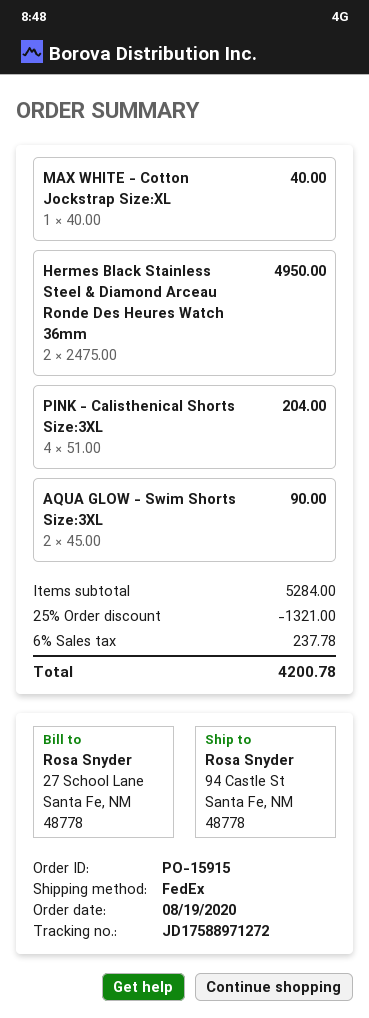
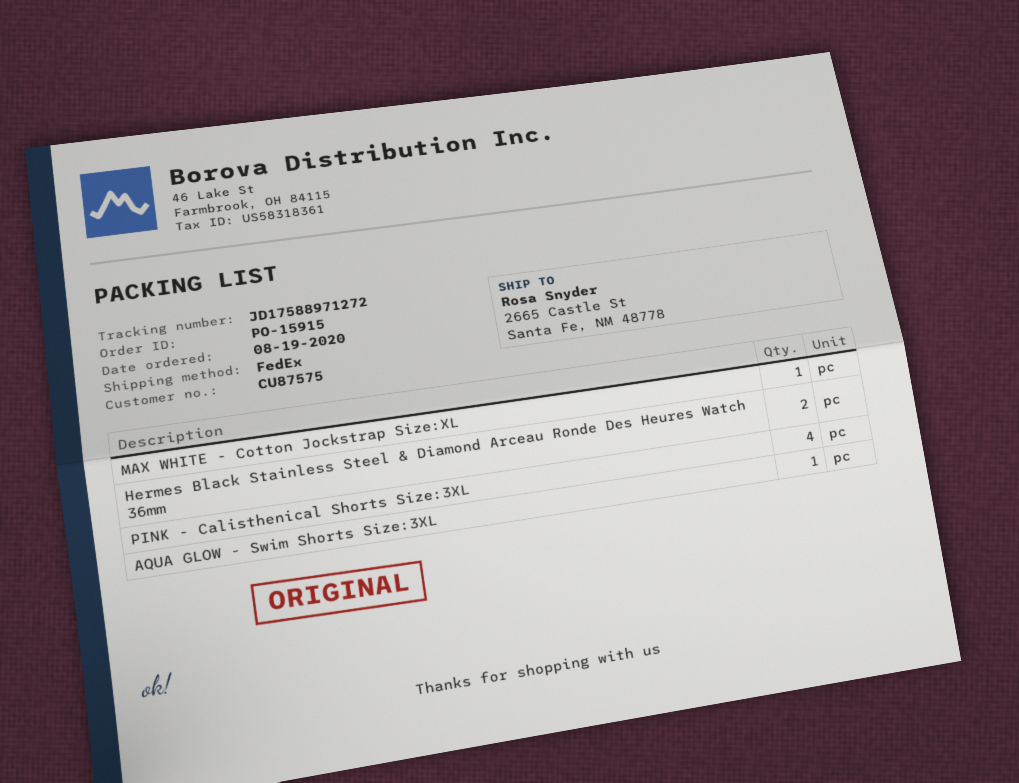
ship to: 94 Castle St, Santa Fe, NM 48778 -> 2665 Castle St, Santa Fe, NM 48778
AQUA GLOW - Swim Shorts Size:3XL: 2 -> 1

